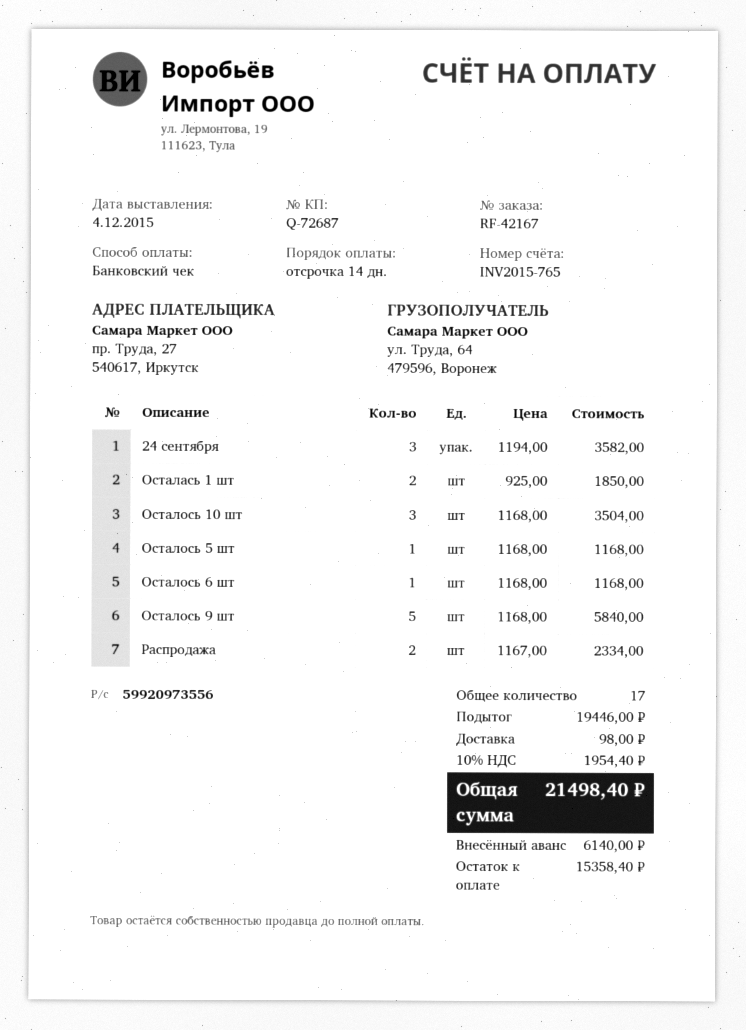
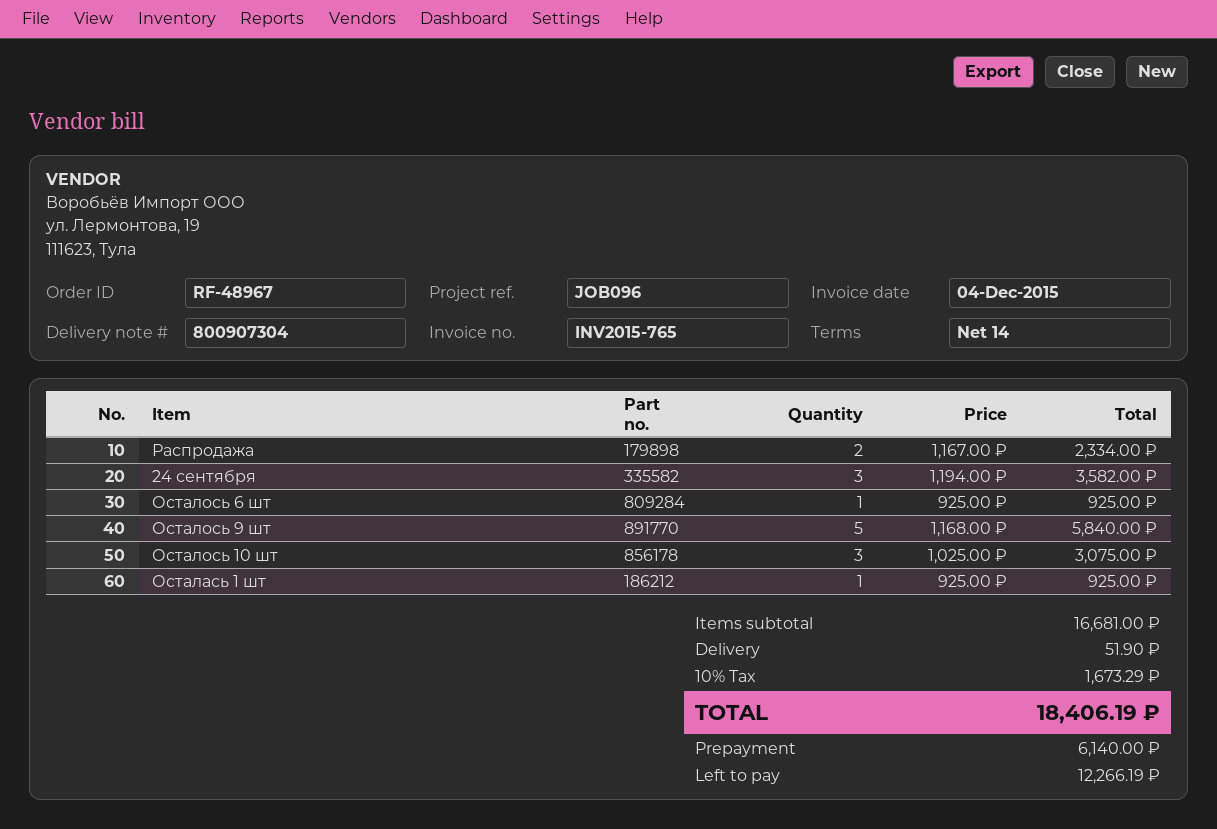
order number: RF-42167 -> RF-48967
Осталась 1 шт: 2 x 925.00 = 1850.00 -> 1 x 925.00 = 925.00
Осталось 10 шт: 3 x 1168.00 = 3504.00 -> 3 x 1025.00 = 3075.00
Осталось 5 шт: 1 x 1168.00 = 1168.00 -> none
Осталось 6 шт: 1 x 1168.00 = 1168.00 -> 1 x 925.00 = 925.00
subtotal: 19446.00 -> 16681.00
shipping: 98.00 -> 51.90
tax: 10% = 1954.40 -> 10% = 1673.29
total: 21498.40 -> 18406.19
balance: 15358.40 -> 12266.19

